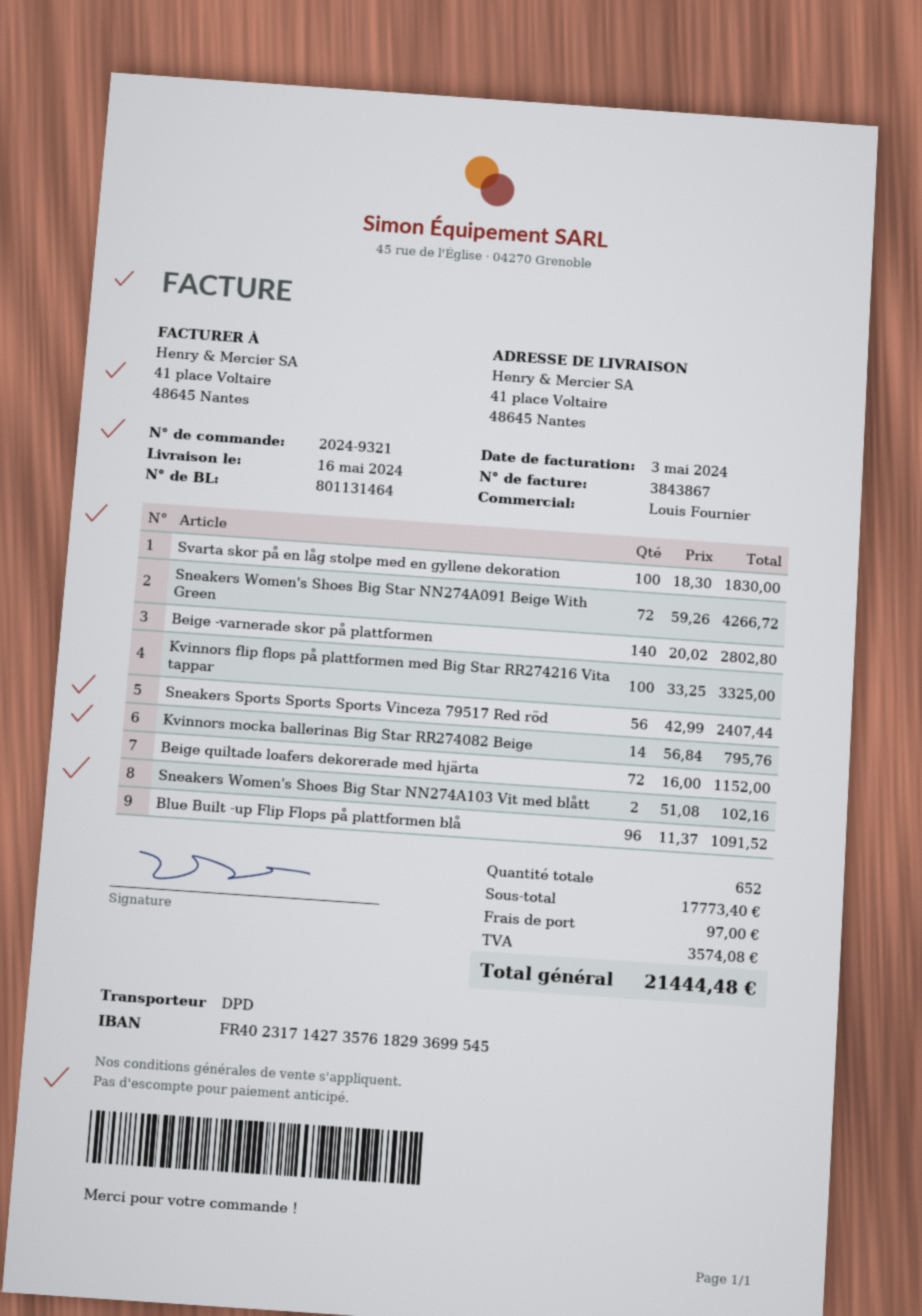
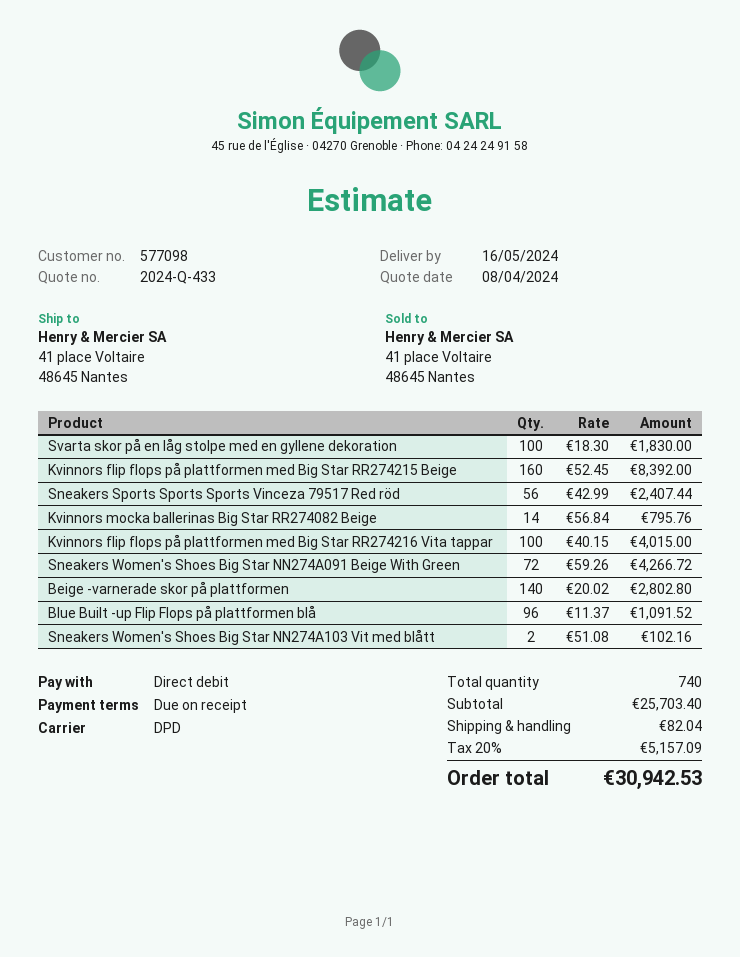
Kvinnors flip flops på plattformen med Big Star RR274216 Vita tappar: 100 x 33.25 = 3325.00 -> 100 x 40.15 = 4015.00
Beige quiltade loafers dekorerade med hjärta: 72 x 16.00 = 1152.00 -> none
Kvinnors flip flops på plattformen med Big Star RR274215 Beige: none -> 160 x 52.45 = 8392.00
total quantity: 652 -> 740
subtotal: 17773.40 -> 25703.40
shipping: 97.00 -> 82.04
tax: 3574.08 -> 5157.09
total: 21444.48 -> 30942.53

